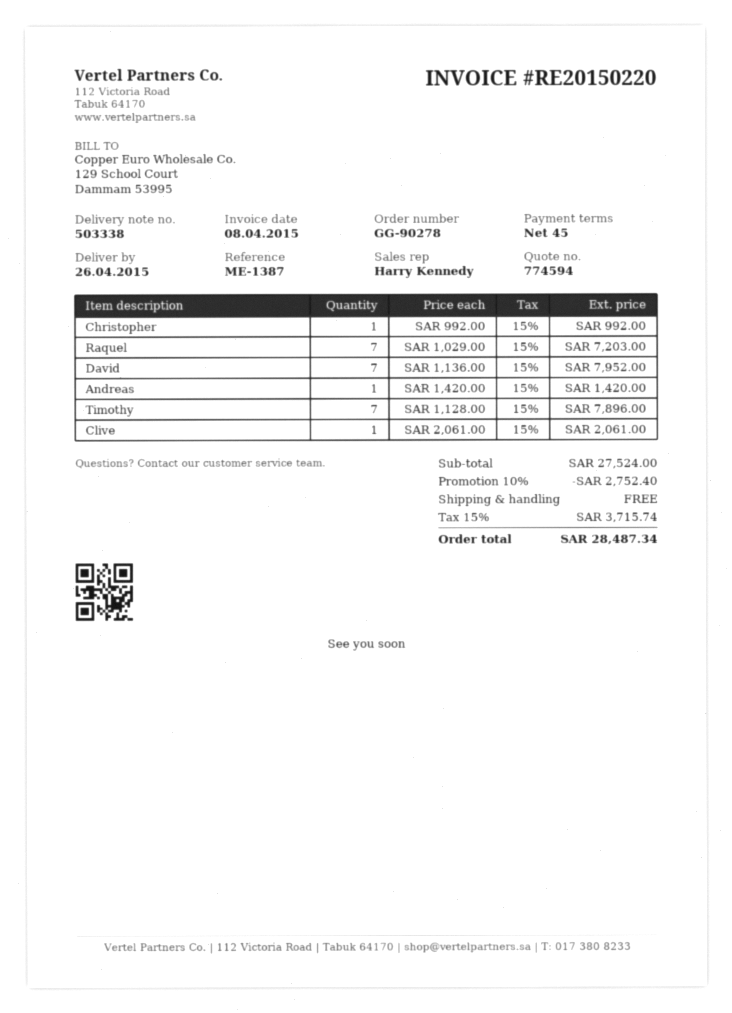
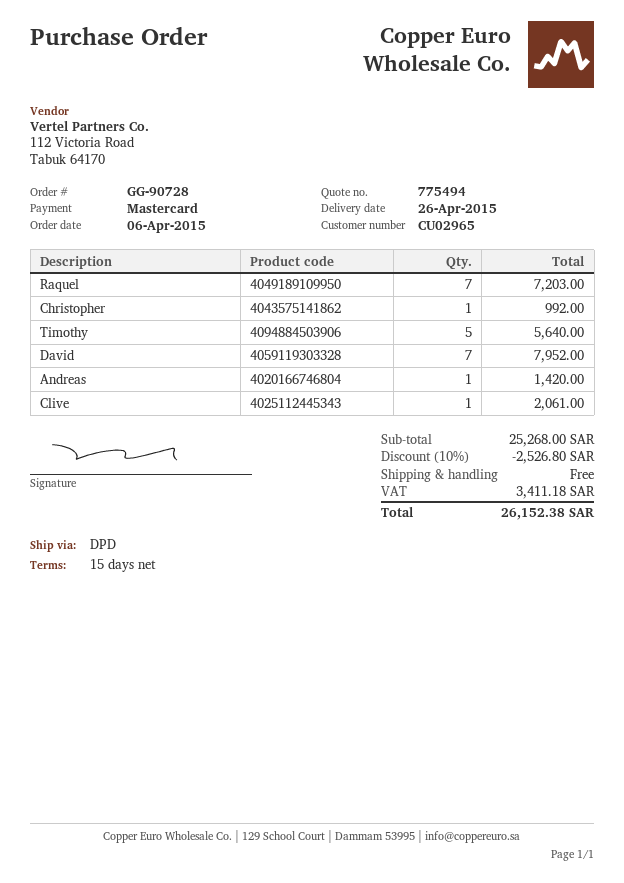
quote number: 774594 -> 775494
order number: GG-90278 -> GG-90728
payment terms: 45 days -> 15 days
Timothy: 7 for 7896.00 -> 5 for 5640.00
subtotal: 27524.00 -> 25268.00
discount: 10% = 2752.40 -> 10% = 2526.80
tax: 3715.74 -> 3411.18
total: 28487.34 -> 26152.38

